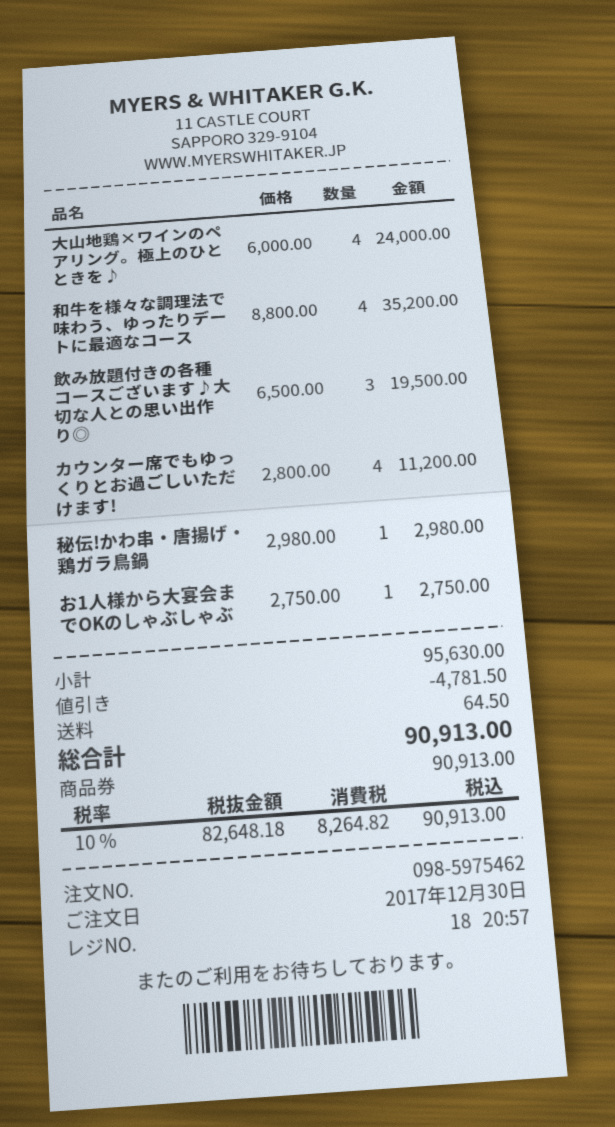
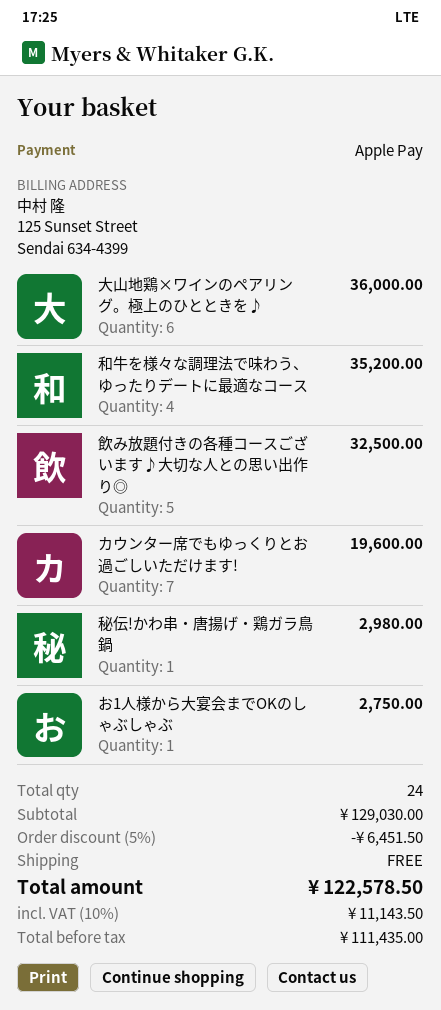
payment method: gift card -> Apple Pay
大山地鶏×ワインのペアリング。極上のひとときを♪: 4 for 24000.00 -> 6 for 36000.00
飲み放題付きの各種コースございます♪大切な人との思い出作り◎: 3 for 19500.00 -> 5 for 32500.00
カウンター席でもゆっくりとお過ごしいただけます!: 4 for 11200.00 -> 7 for 19600.00
subtotal: 95630.00 -> 129030.00
discount: 4781.50 -> 6451.50
shipping: 64.50 -> 0.00
net: 82648.18 -> 111435.00
tax: 10% = 8264.82 -> 10% = 11143.50
total: 90913.00 -> 122578.50

